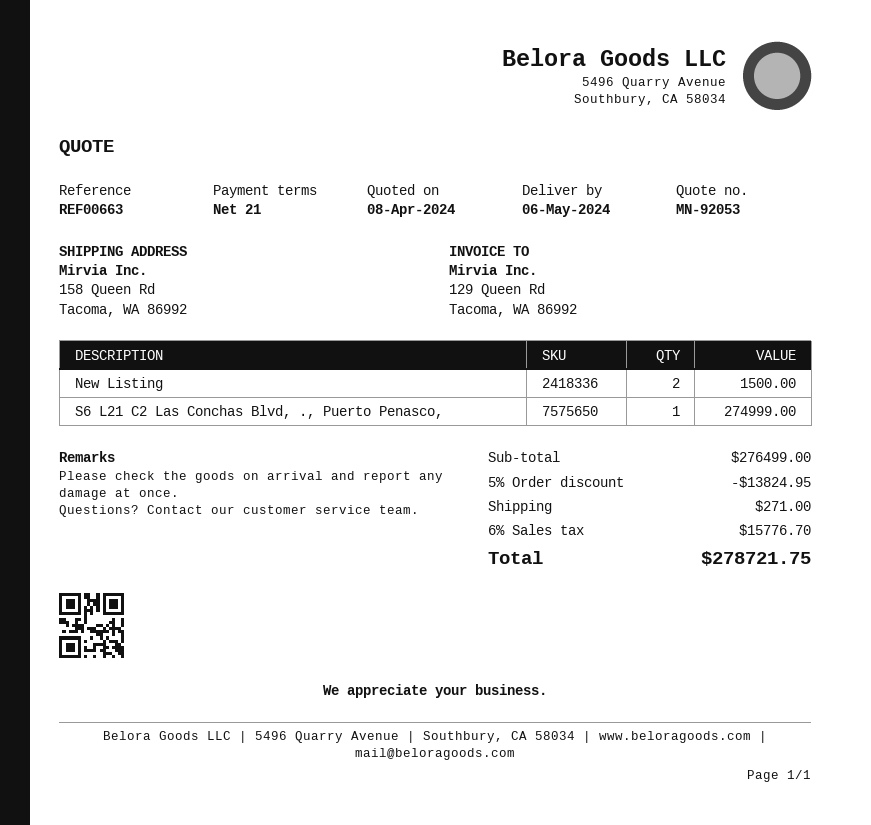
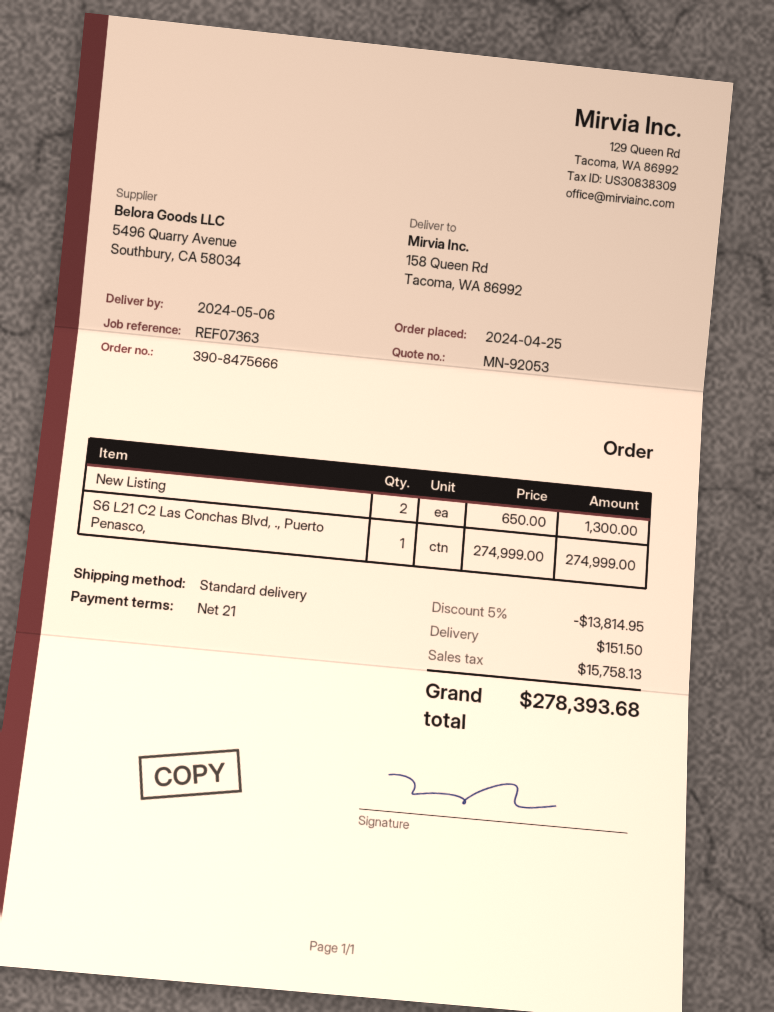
reference: REF00663 -> REF07363
New Listing: 2 for 1500.00 -> 2 for 1300.00
discount: 5% = 13824.95 -> 5% = 13814.95
shipping: 271.00 -> 151.50
tax: 15776.70 -> 15758.13
total: 278721.75 -> 278393.68

